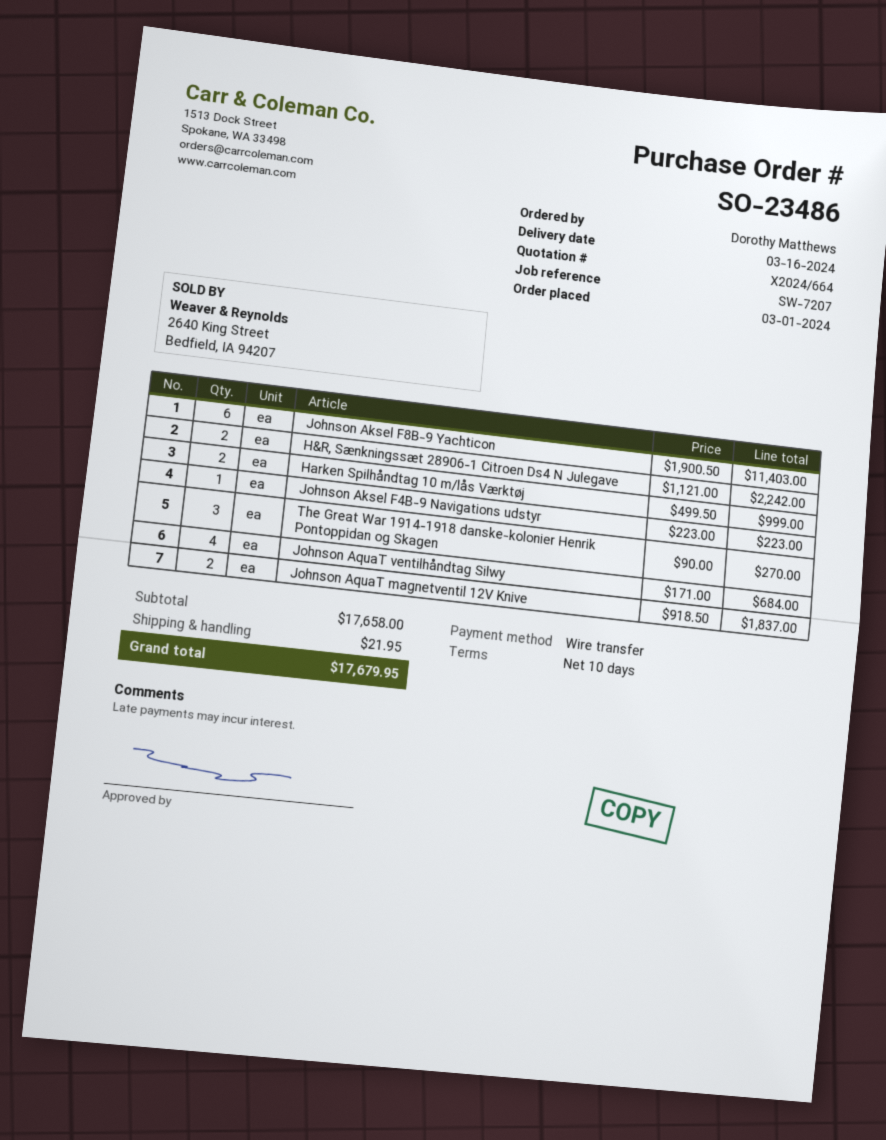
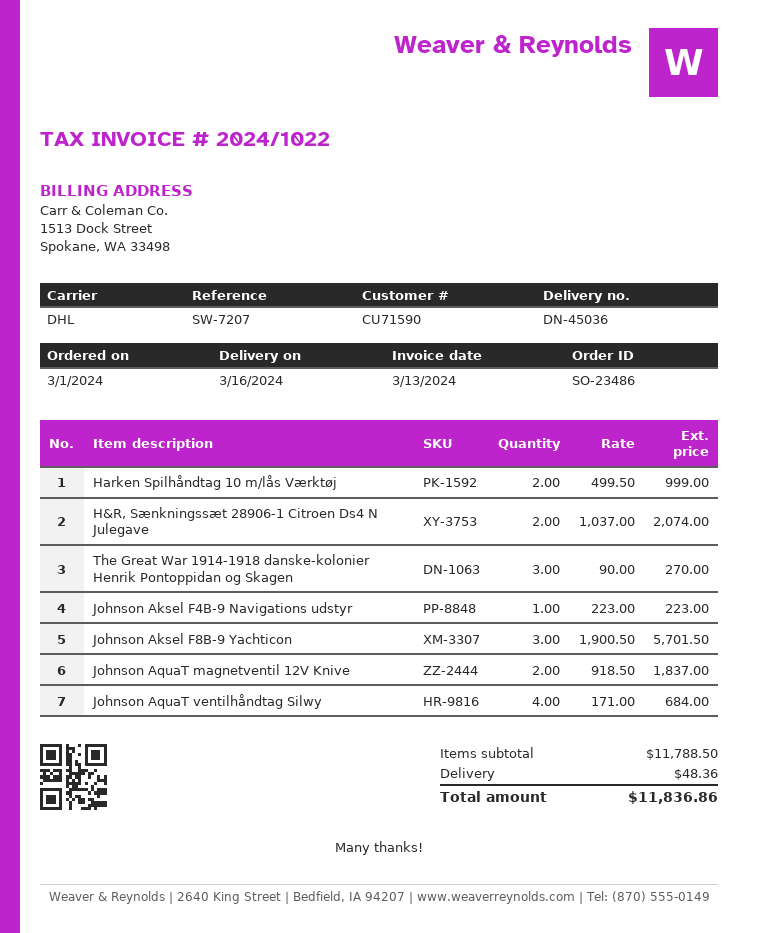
Johnson Aksel F8B-9 Yachticon: 6 x 1900.50 = 11403.00 -> 3 x 1900.50 = 5701.50
H&R, Sænkningssæt 28906-1 Citroen Ds4 N Julegave: 2 x 1121.00 = 2242.00 -> 2 x 1037.00 = 2074.00
subtotal: 17658.00 -> 11788.50
shipping: 21.95 -> 48.36
total: 17679.95 -> 11836.86

